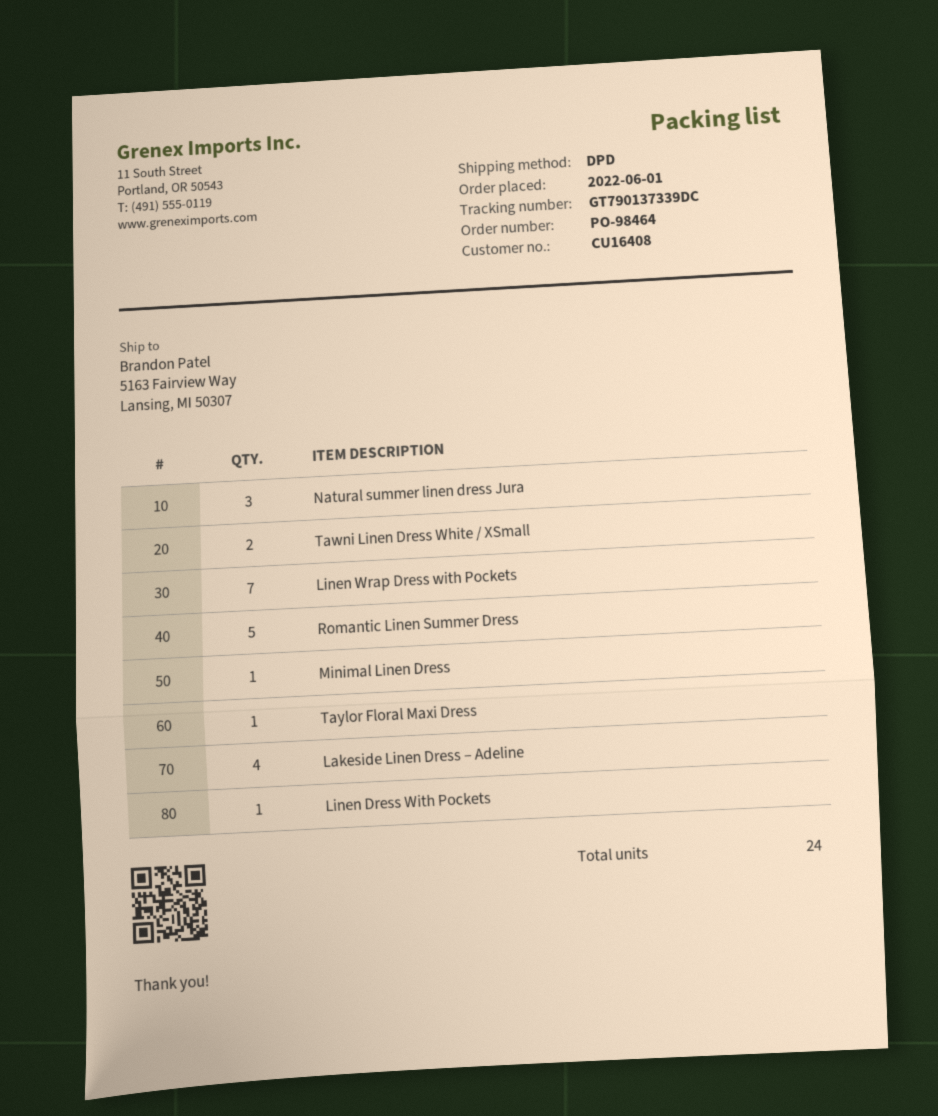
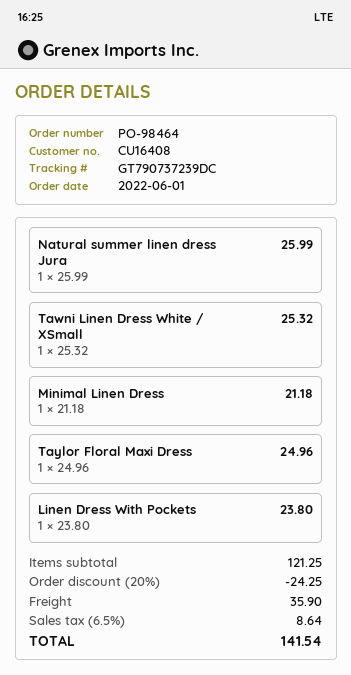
tracking number: GT790137339DC -> GT790737239DC
Natural summer linen dress Jura: 3 -> 1
Tawni Linen Dress White / XSmall: 2 -> 1
Linen Wrap Dress with Pockets: 7 -> none
Romantic Linen Summer Dress: 5 -> none
Lakeside Linen Dress – Adeline: 4 -> none

